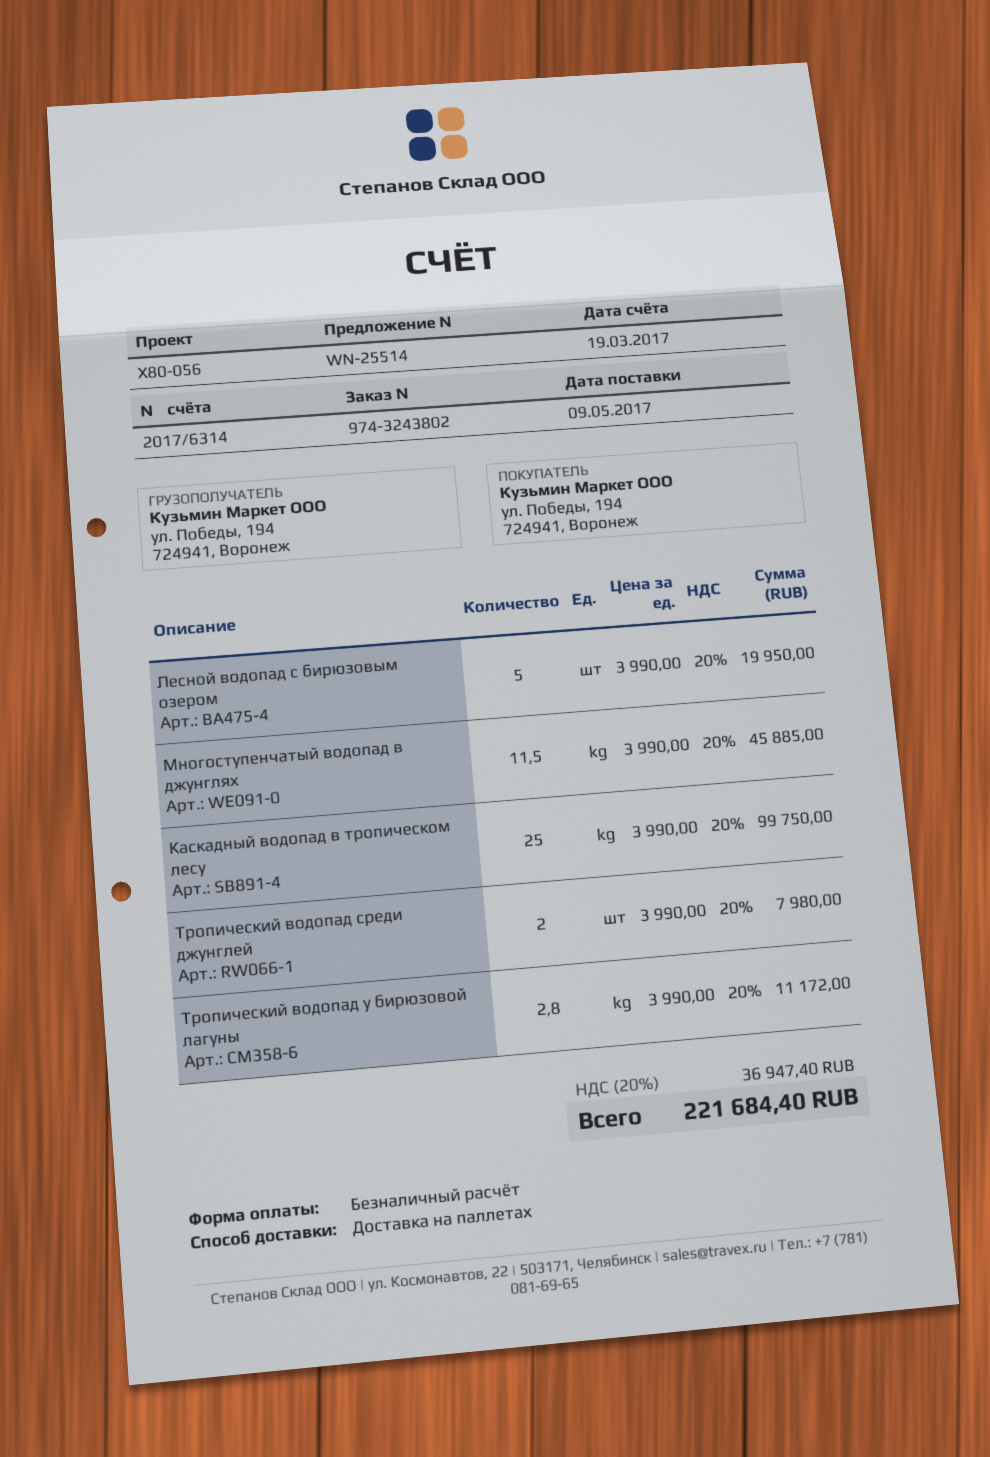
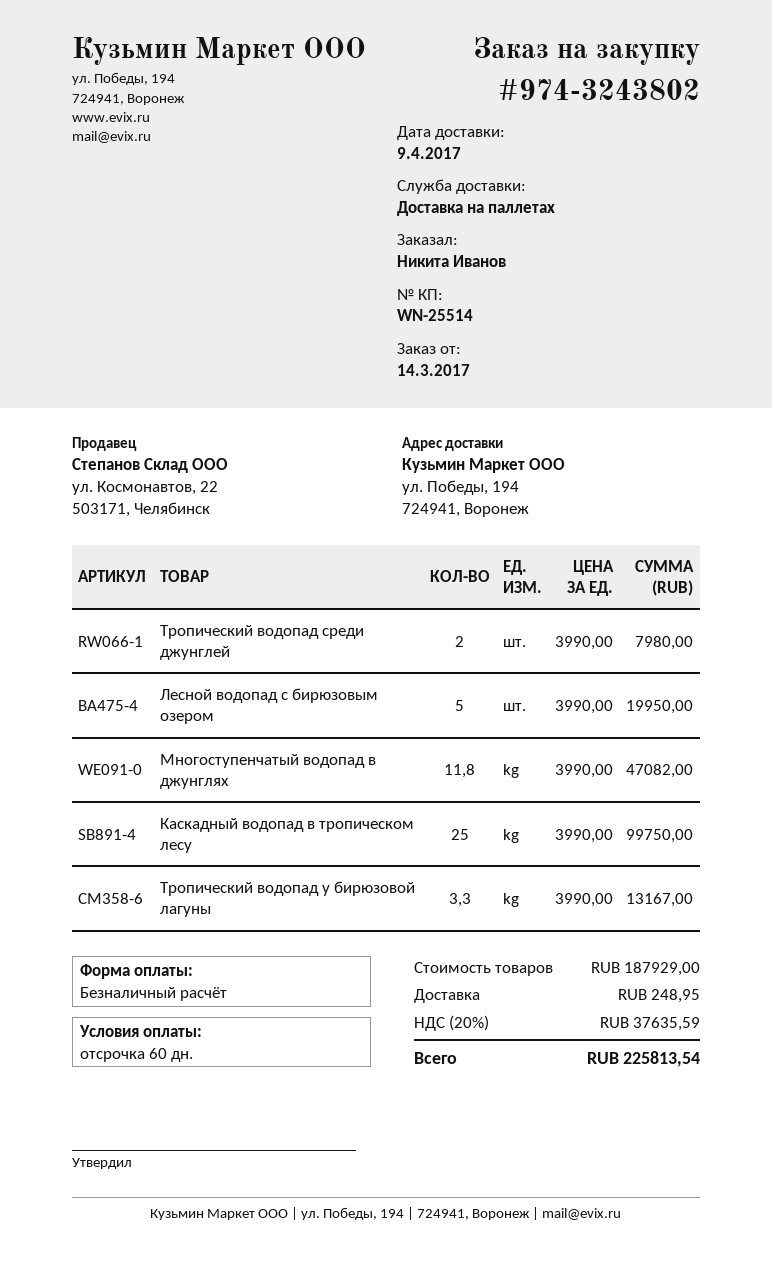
delivery date: 2017-05-09 -> 2017-04-09
Многоступенчатый водопад в джунглях: 11.5 x 3990.00 = 45885.00 -> 11.8 x 3990.00 = 47082.00
Тропический водопад у бирюзовой лагуны: 2.8 x 3990.00 = 11172.00 -> 3.3 x 3990.00 = 13167.00
shipping: none -> 248.95
tax: 20% = 36947.40 -> 20% = 37635.59
total: 221684.40 -> 225813.54

